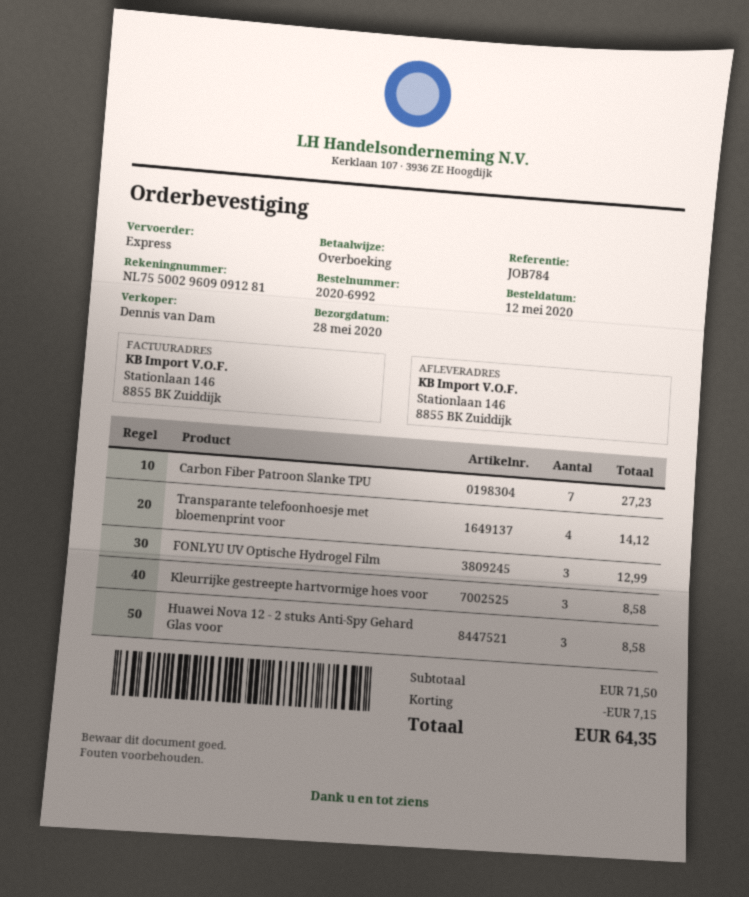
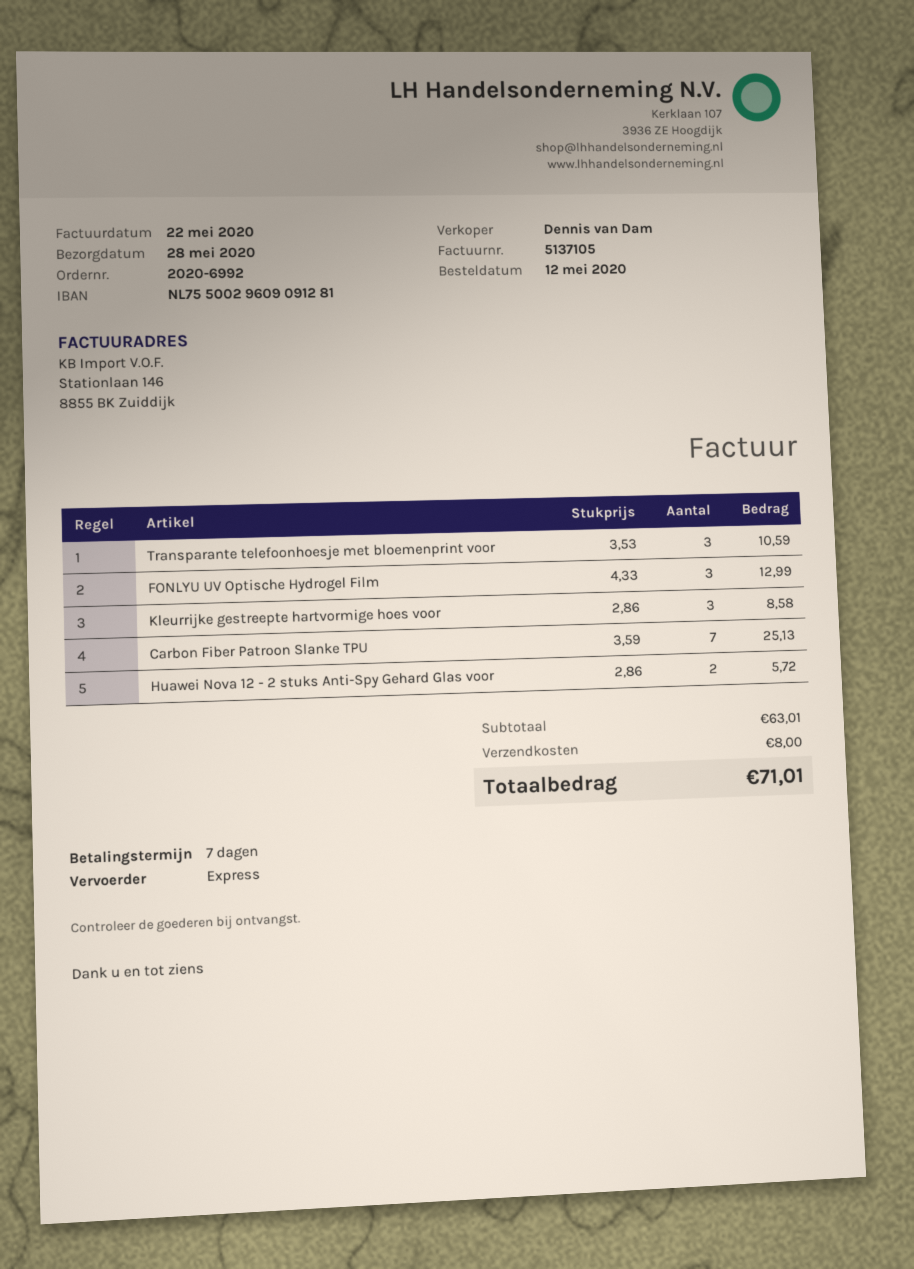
Carbon Fiber Patroon Slanke TPU: 7 for 27.23 -> 7 for 25.13
Transparante telefoonhoesje met bloemenprint voor: 4 for 14.12 -> 3 for 10.59
Huawei Nova 12 - 2 stuks Anti-Spy Gehard Glas voor: 3 for 8.58 -> 2 for 5.72
subtotal: 71.50 -> 63.01
discount: 7.15 -> none
shipping: none -> 8.00
total: 64.35 -> 71.01

